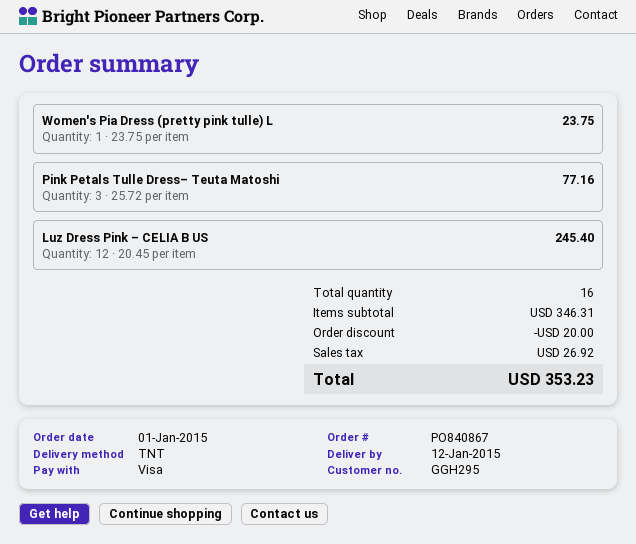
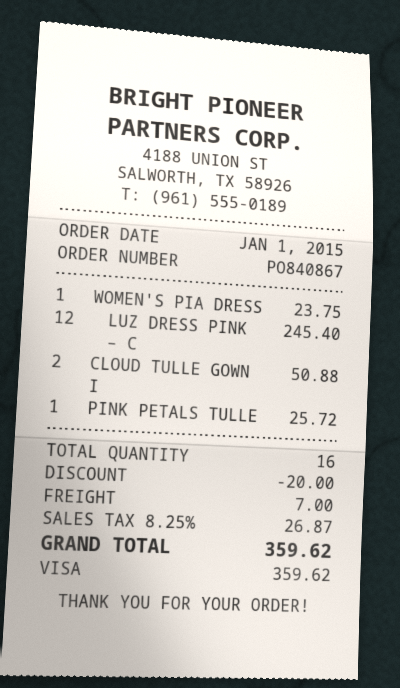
Pink Petals Tulle Dress– Teuta Matoshi: 3 for 77.16 -> 1 for 25.72
CLOUD TULLE GOWN I: none -> 2 for 50.88
shipping: none -> 7.00
tax: 26.92 -> 26.87
total: 353.23 -> 359.62

